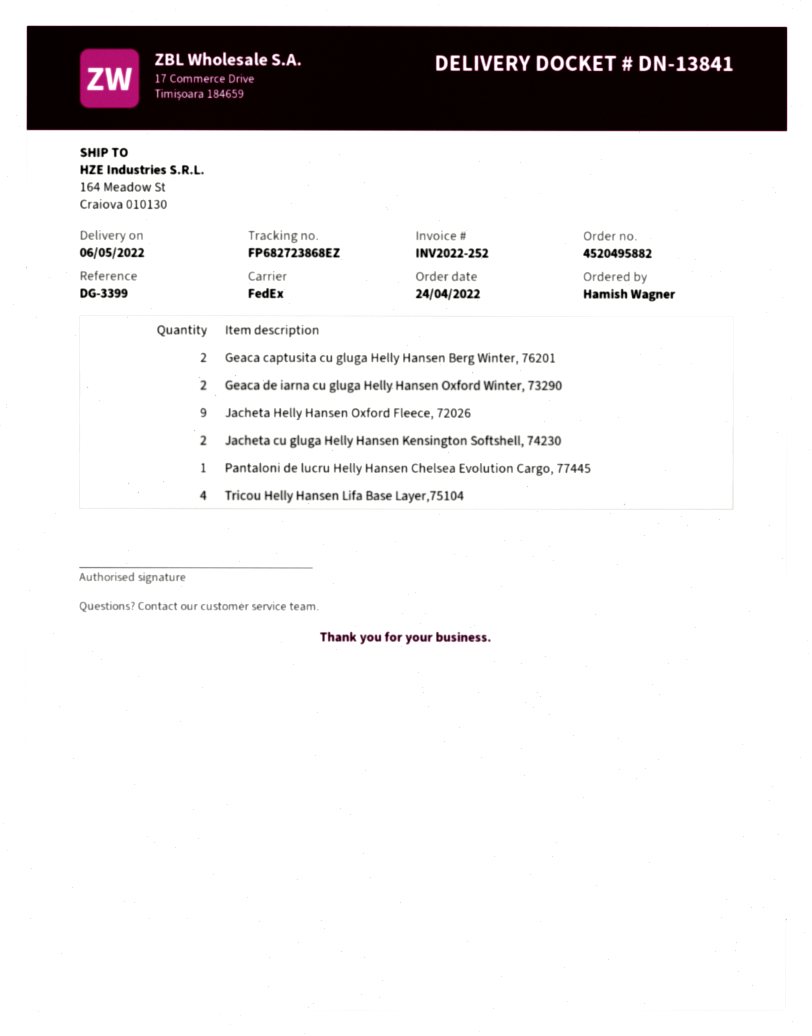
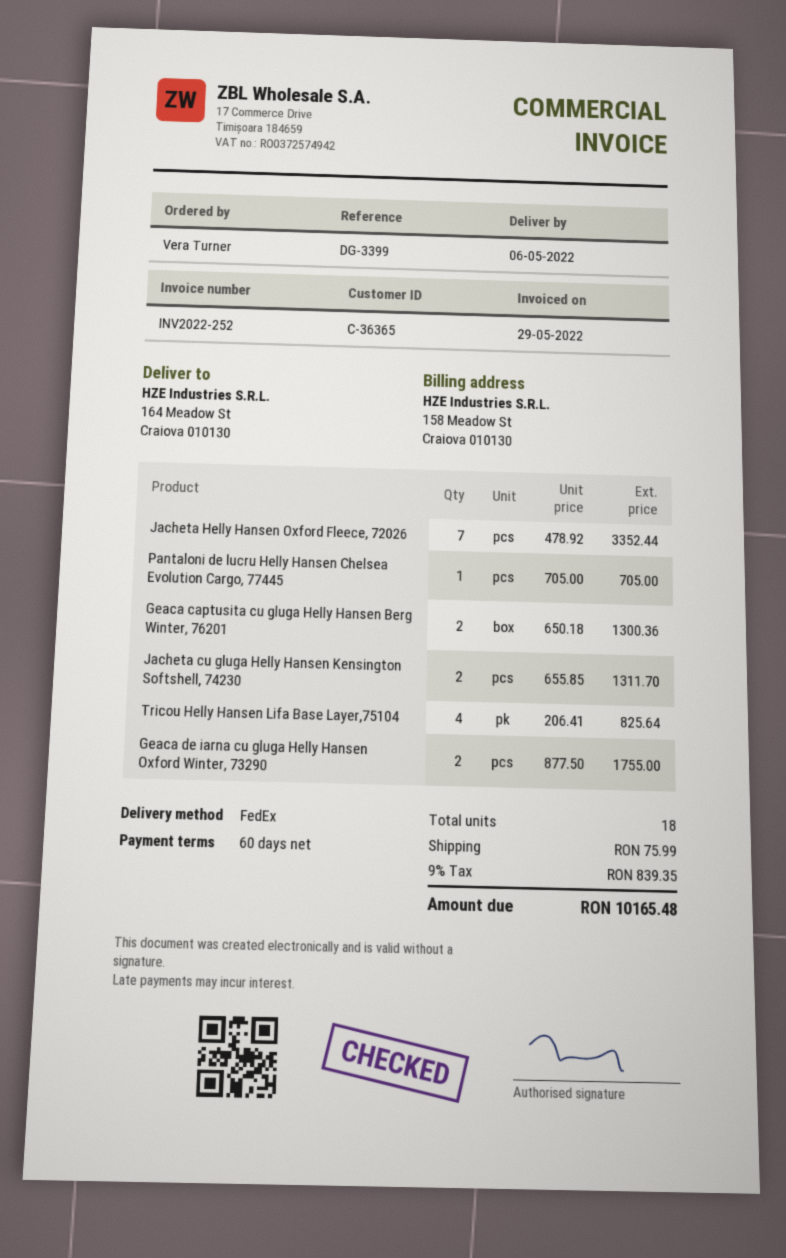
ordered by: Hamish Wagner -> Vera Turner
Jacheta Helly Hansen Oxford Fleece, 72026: 9 -> 7

